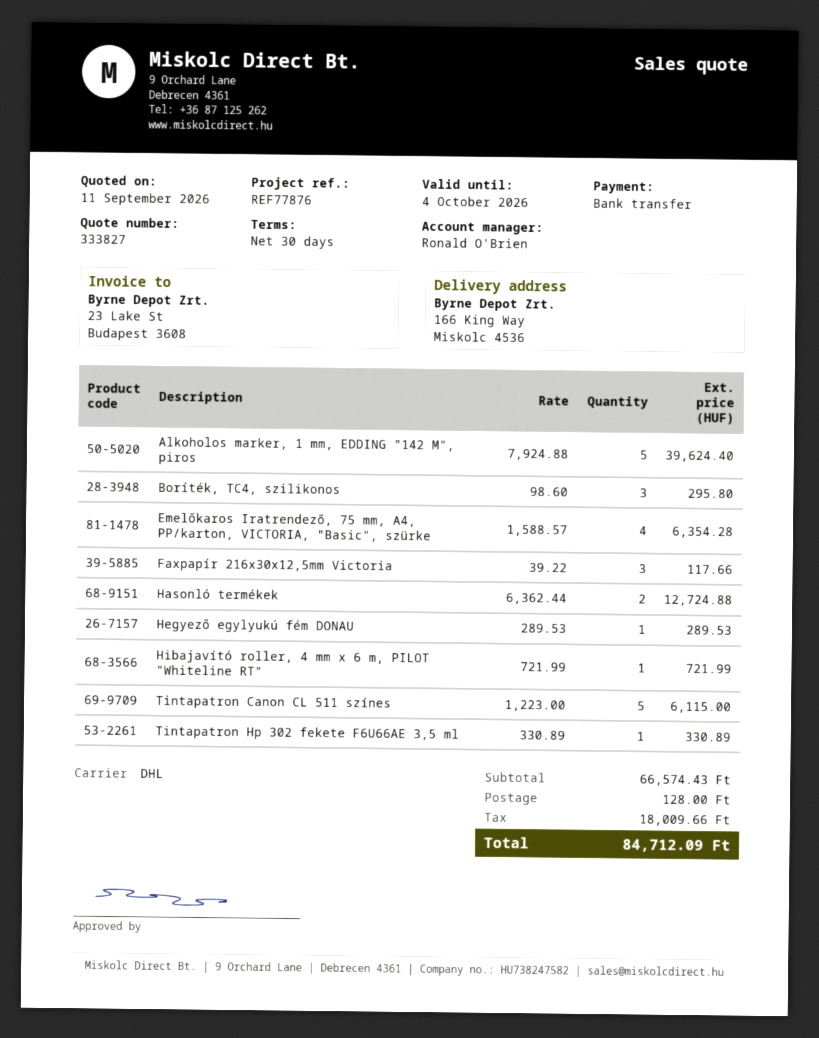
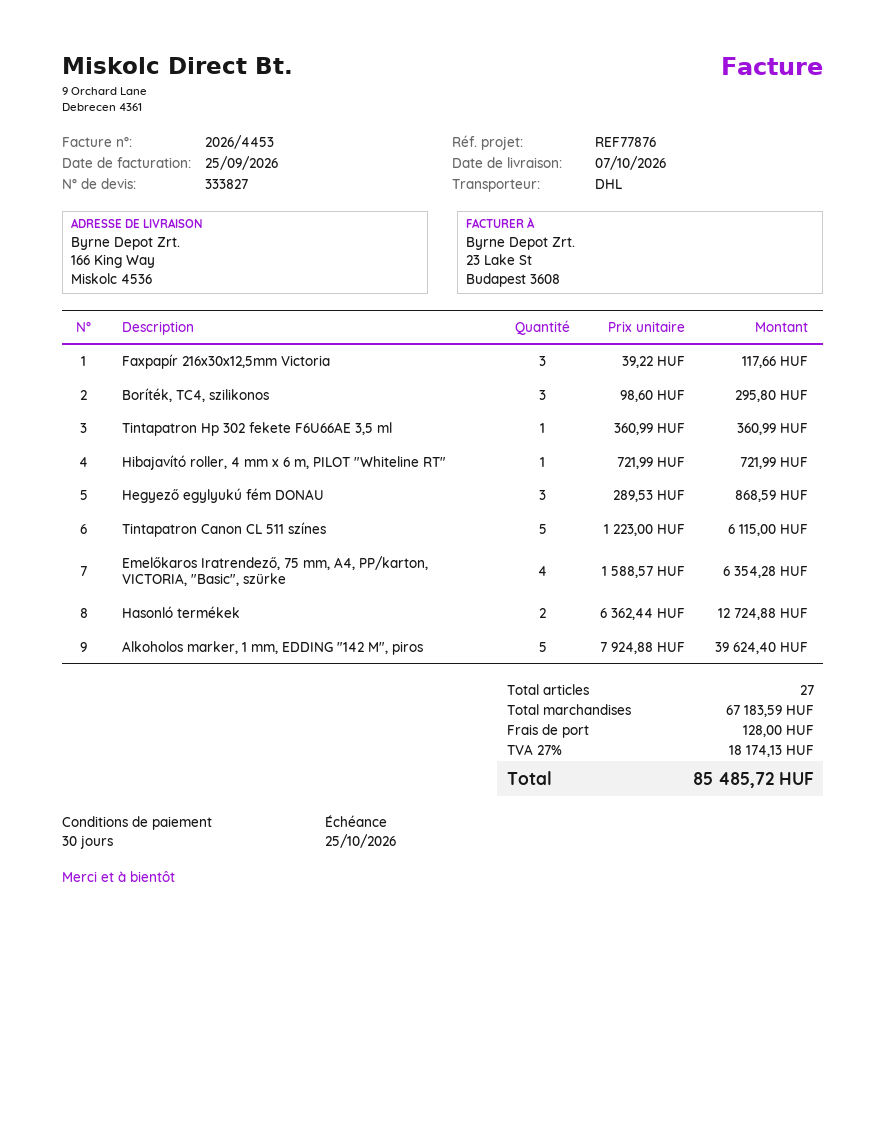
Hegyező egylyukú fém DONAU: 1 x 289.53 = 289.53 -> 3 x 289.53 = 868.59
Tintapatron Hp 302 fekete F6U66AE 3,5 ml: 1 x 330.89 = 330.89 -> 1 x 360.99 = 360.99
subtotal: 66574.43 -> 67183.59
tax: 18009.66 -> 18174.13
total: 84712.09 -> 85485.72

